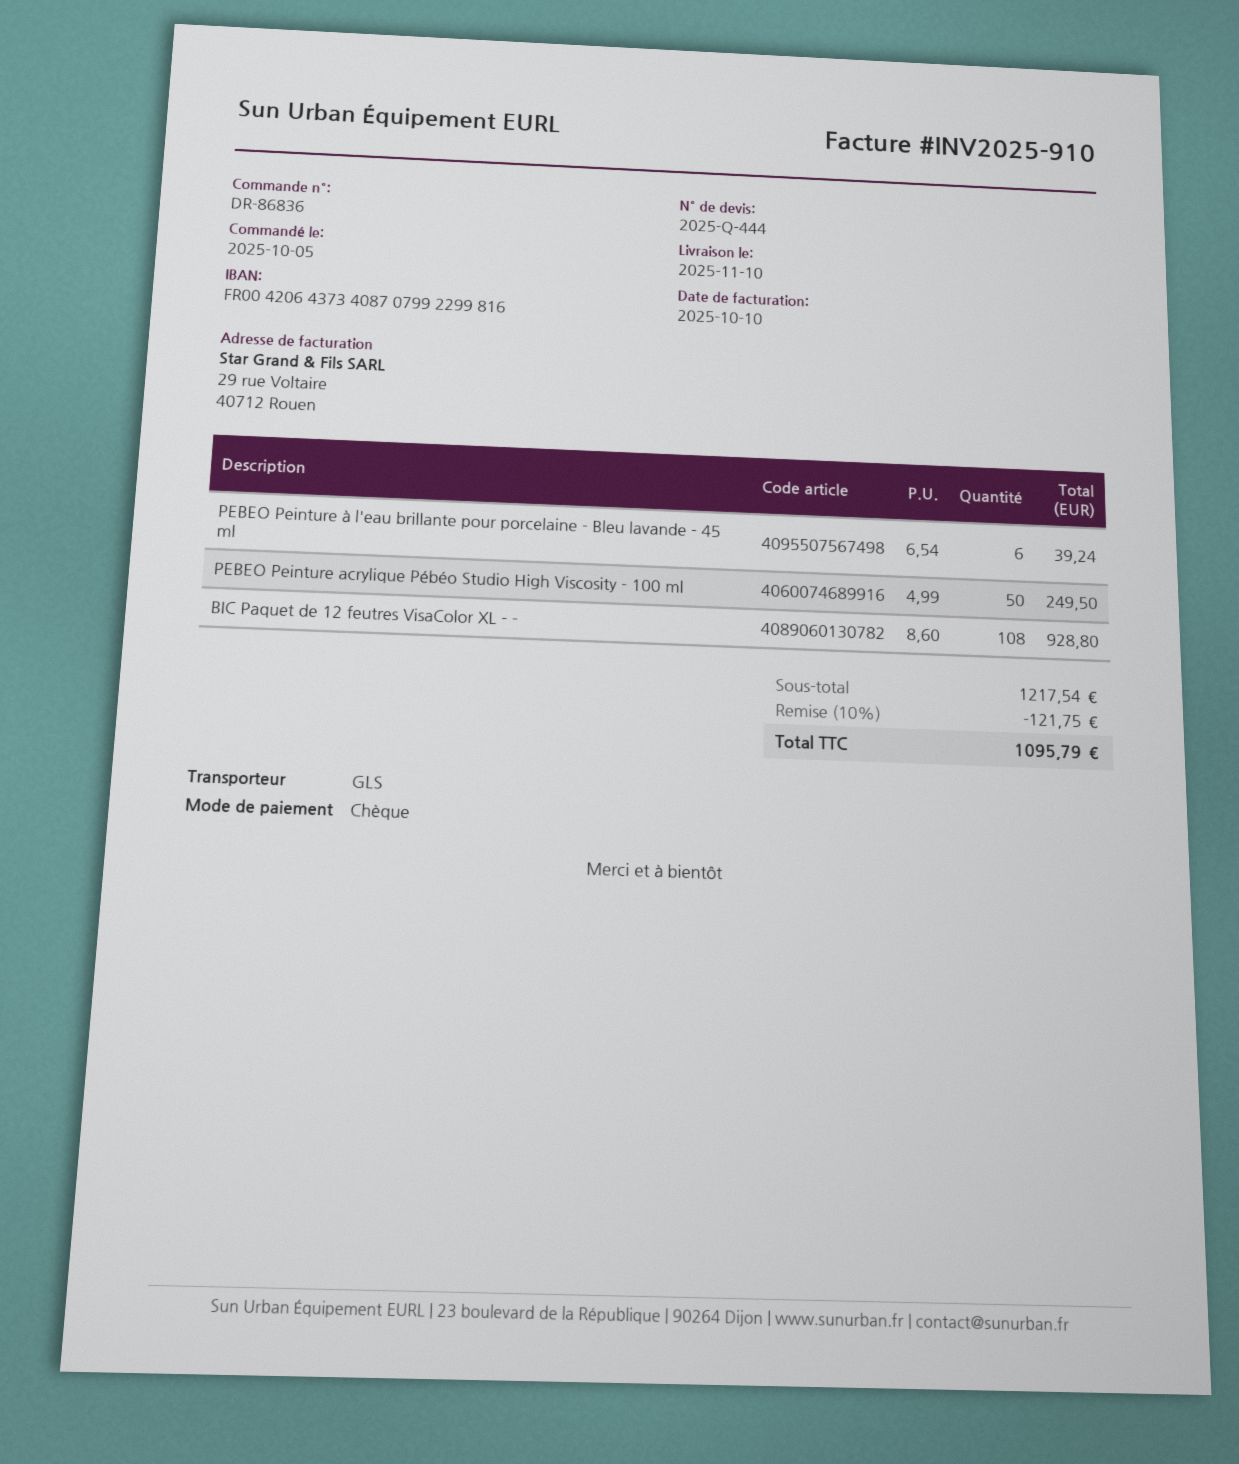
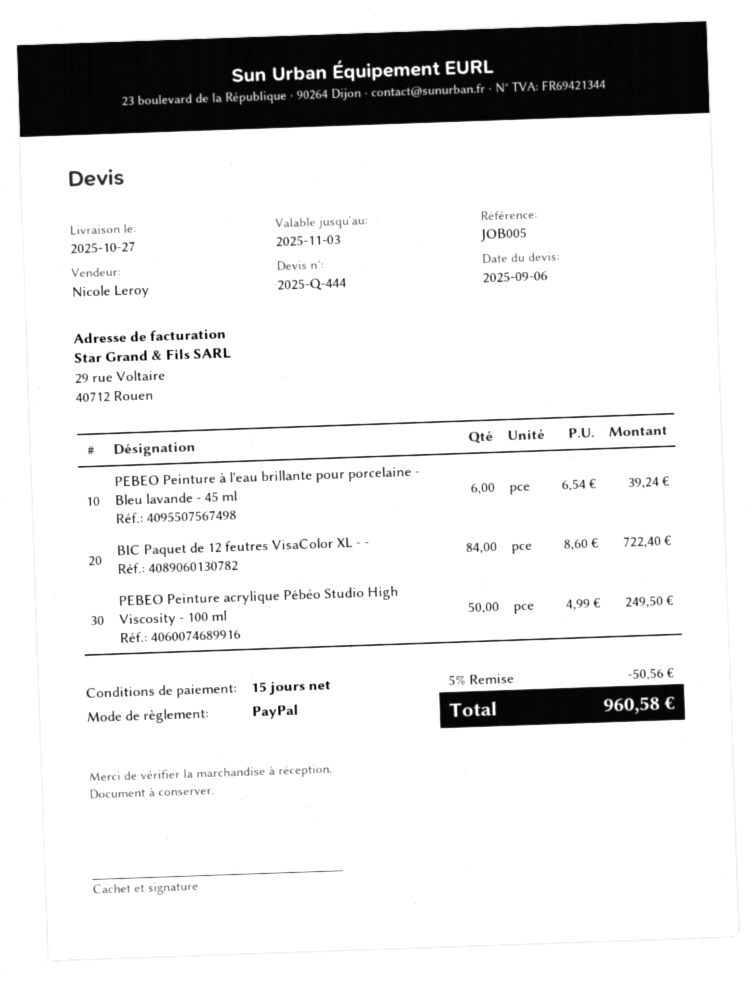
delivery date: 2025-11-10 -> 2025-10-27
payment method: cheque -> PayPal
BIC Paquet de 12 feutres VisaColor XL - -: 108 x 8.60 = 928.80 -> 84 x 8.60 = 722.40
discount: 10% = 121.75 -> 5% = 50.56
total: 1095.79 -> 960.58

